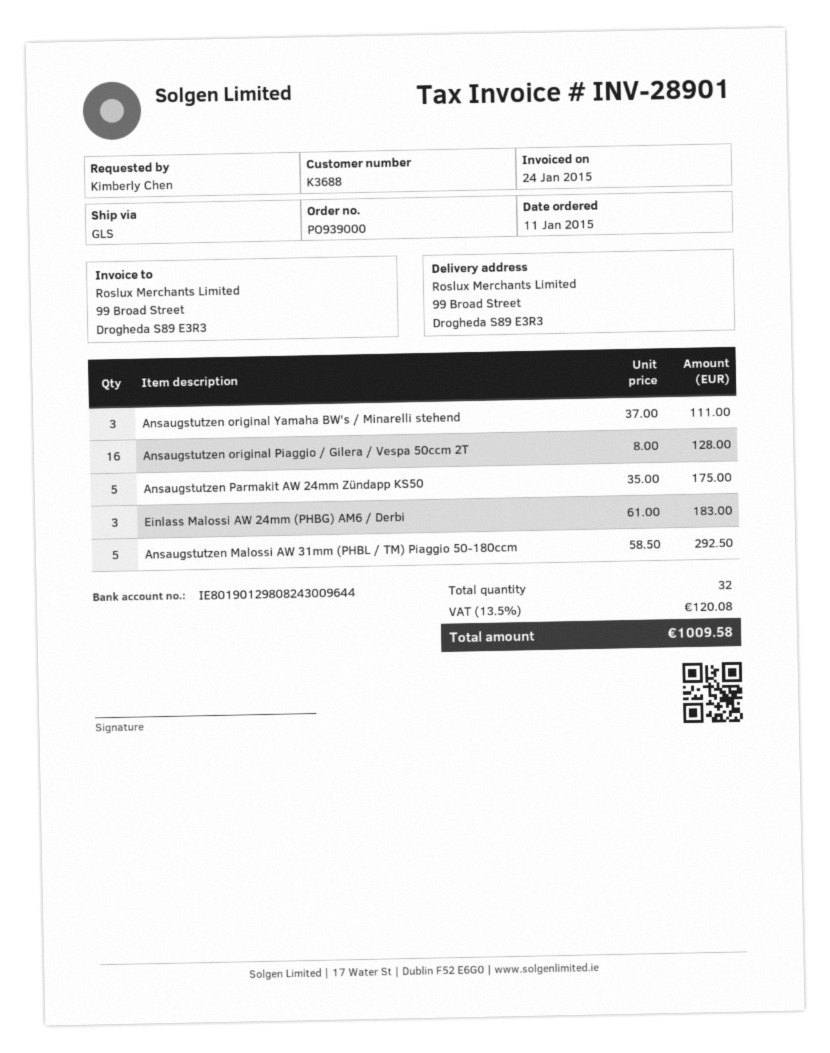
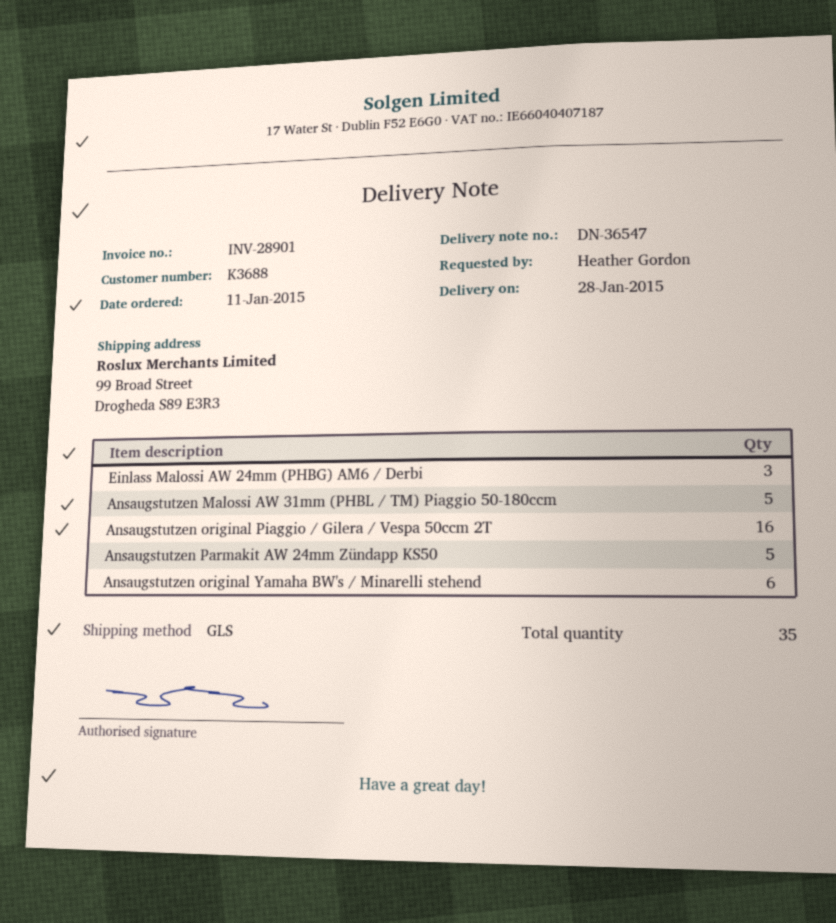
ordered by: Kimberly Chen -> Heather Gordon
Ansaugstutzen original Yamaha BW's / Minarelli stehend: 3 -> 6
total quantity: 32 -> 35

